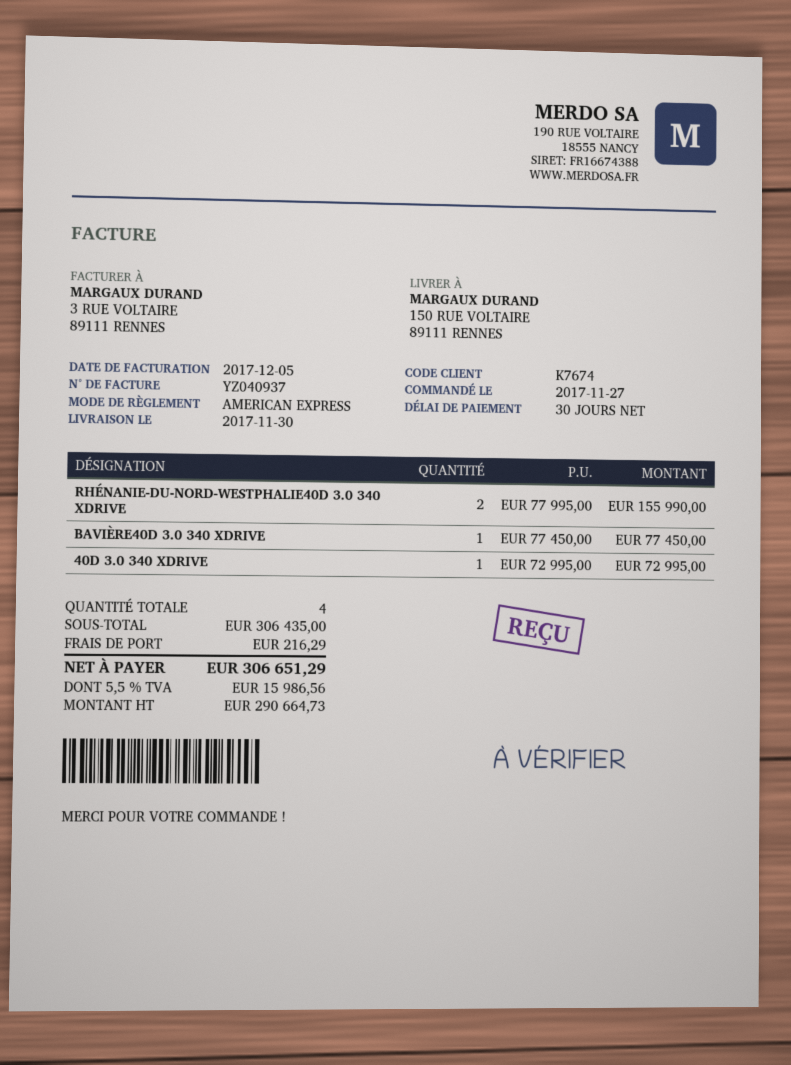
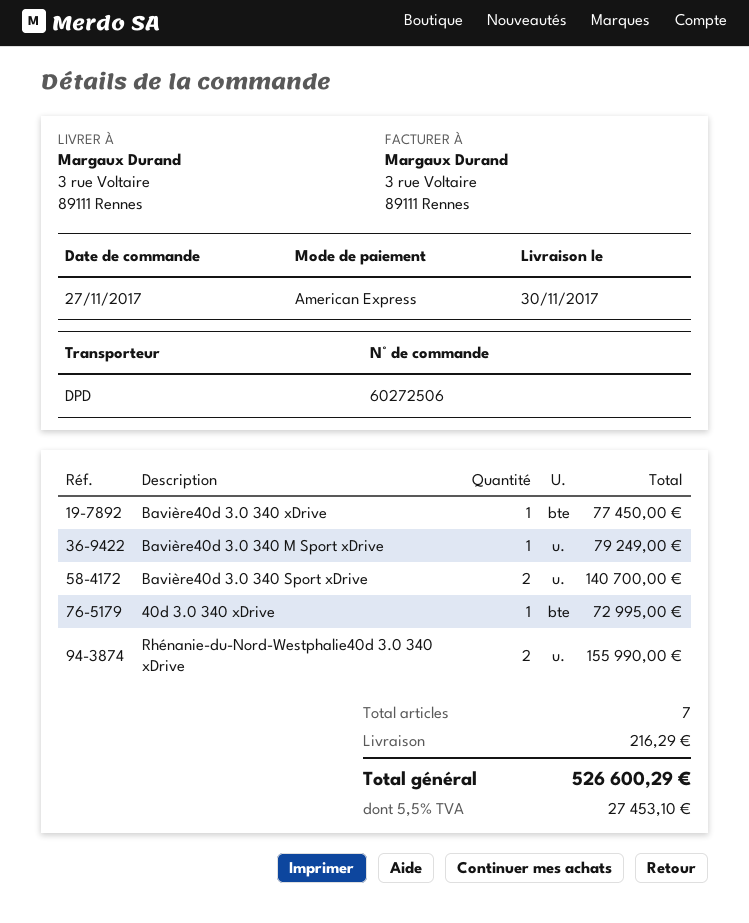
ship to: 150 RUE VOLTAIRE, 89111 RENNES -> 3 rue Voltaire, 89111 Rennes
Bavière40d 3.0 340 M Sport xDrive: none -> 1 for 79249.00
Bavière40d 3.0 340 Sport xDrive: none -> 2 for 140700.00
total quantity: 4 -> 7
tax: 5.5% = 15986.56 -> 5.5% = 27453.10
total: 306651.29 -> 526600.29

